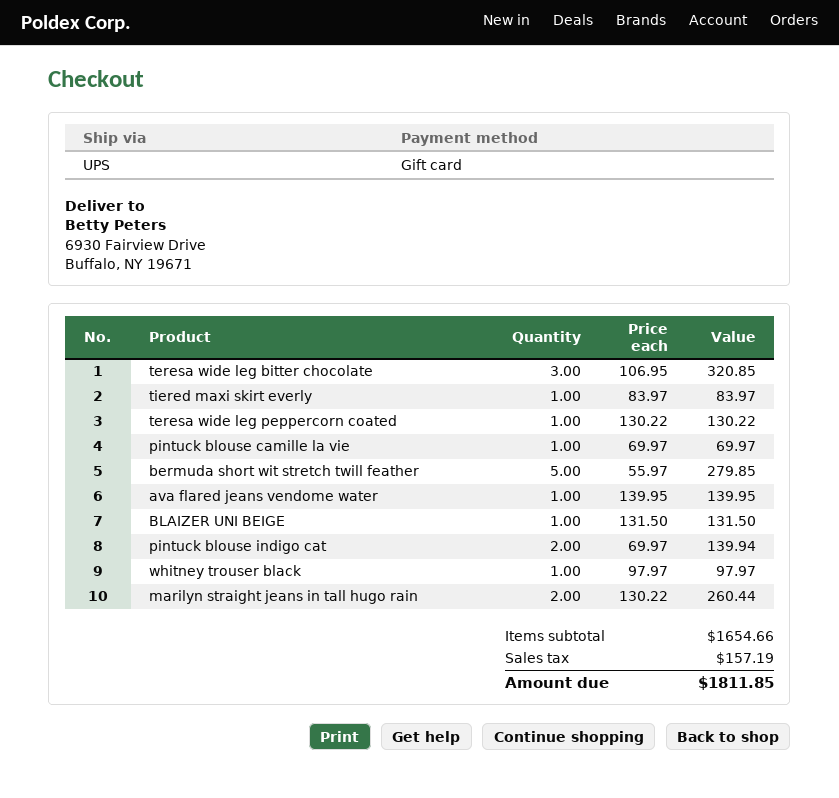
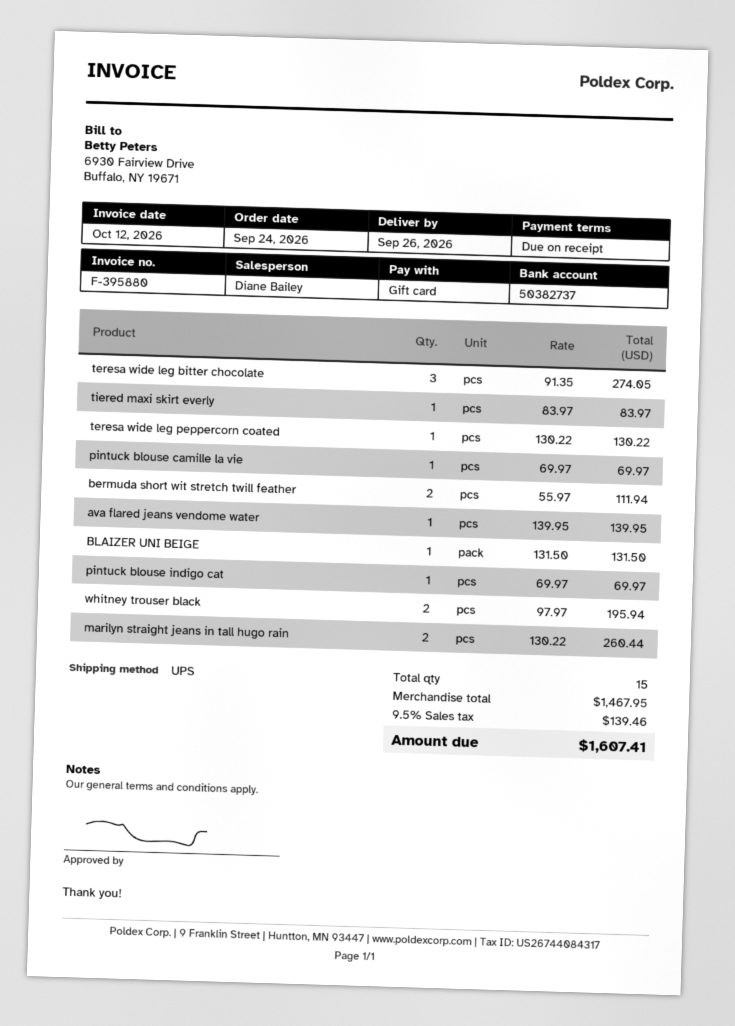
teresa wide leg bitter chocolate: 3 x 106.95 = 320.85 -> 3 x 91.35 = 274.05
bermuda short wit stretch twill feather: 5 x 55.97 = 279.85 -> 2 x 55.97 = 111.94
pintuck blouse indigo cat: 2 x 69.97 = 139.94 -> 1 x 69.97 = 69.97
whitney trouser black: 1 x 97.97 = 97.97 -> 2 x 97.97 = 195.94
subtotal: 1654.66 -> 1467.95
tax: 157.19 -> 139.46
total: 1811.85 -> 1607.41

